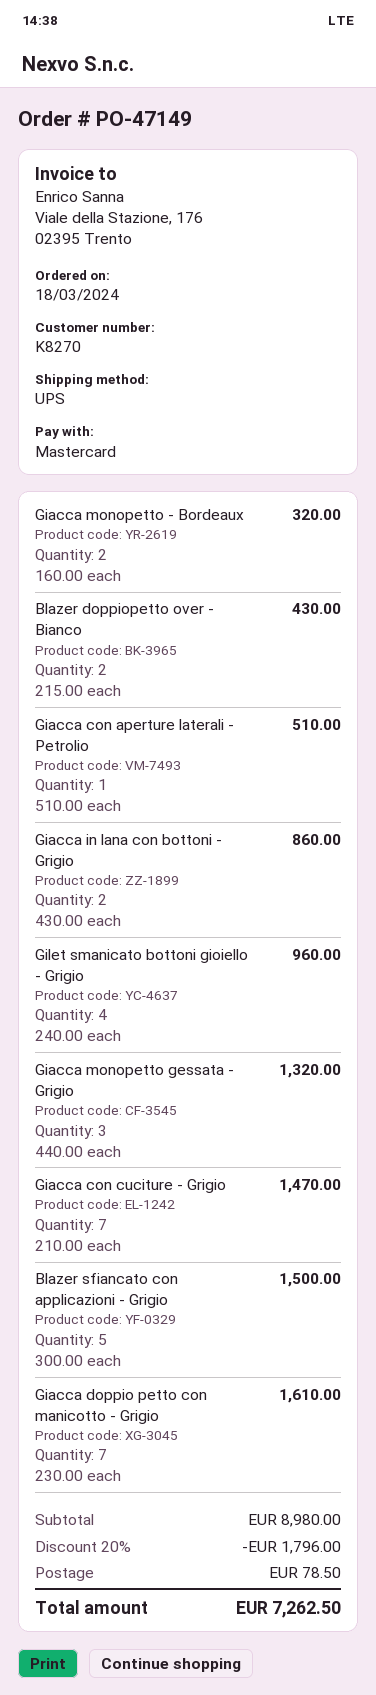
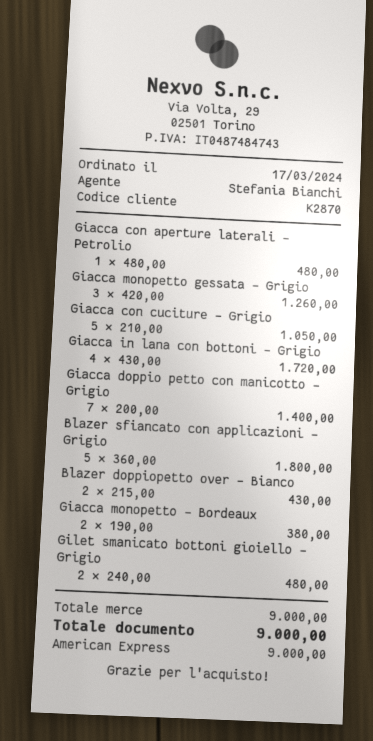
order date: 2024-03-18 -> 2024-03-17
customer number: K8270 -> K2870
payment method: Mastercard -> American Express
Giacca monopetto - Bordeaux: 2 x 160.00 = 320.00 -> 2 x 190.00 = 380.00
Giacca con aperture laterali - Petrolio: 1 x 510.00 = 510.00 -> 1 x 480.00 = 480.00
Giacca in lana con bottoni - Grigio: 2 x 430.00 = 860.00 -> 4 x 430.00 = 1720.00
Gilet smanicato bottoni gioiello - Grigio: 4 x 240.00 = 960.00 -> 2 x 240.00 = 480.00
Giacca monopetto gessata - Grigio: 3 x 440.00 = 1320.00 -> 3 x 420.00 = 1260.00
Giacca con cuciture - Grigio: 7 x 210.00 = 1470.00 -> 5 x 210.00 = 1050.00
Blazer sfiancato con applicazioni - Grigio: 5 x 300.00 = 1500.00 -> 5 x 360.00 = 1800.00
Giacca doppio petto con manicotto - Grigio: 7 x 230.00 = 1610.00 -> 7 x 200.00 = 1400.00
subtotal: 8980.00 -> 9000.00
discount: 20% = 1796.00 -> none
shipping: 78.50 -> none
total: 7262.50 -> 9000.00

